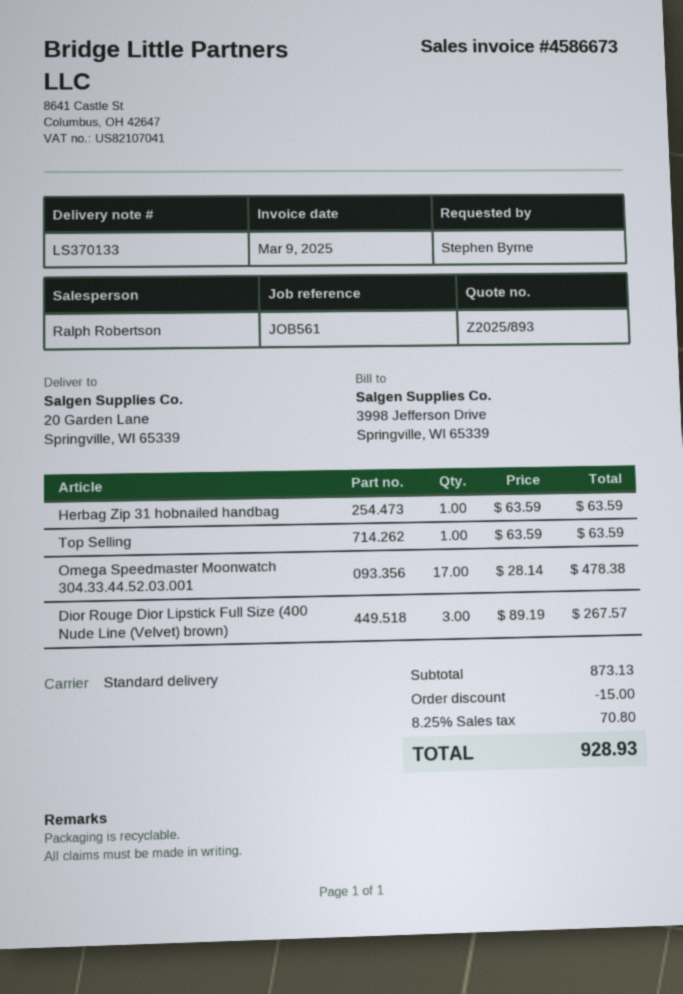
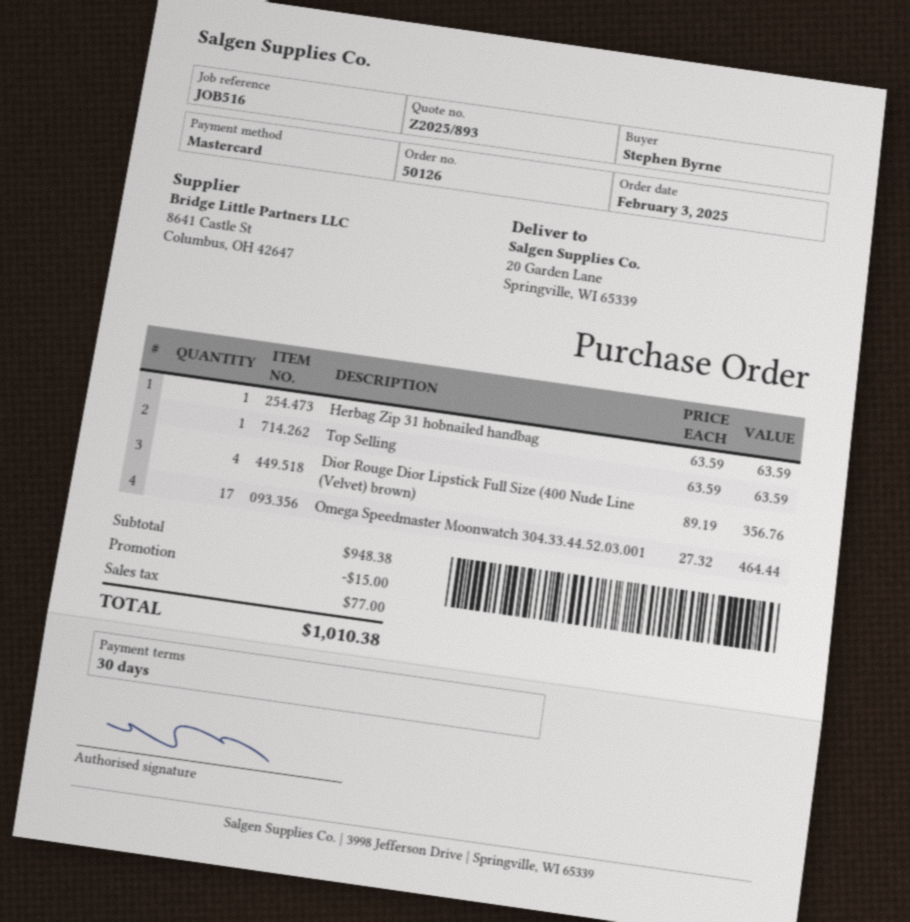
reference: JOB561 -> JOB516
Omega Speedmaster Moonwatch 304.33.44.52.03.001: 17 x 28.14 = 478.38 -> 17 x 27.32 = 464.44
Dior Rouge Dior Lipstick Full Size (400 Nude Line (Velvet) brown): 3 x 89.19 = 267.57 -> 4 x 89.19 = 356.76
subtotal: 873.13 -> 948.38
tax: 70.80 -> 77.00
total: 928.93 -> 1010.38

